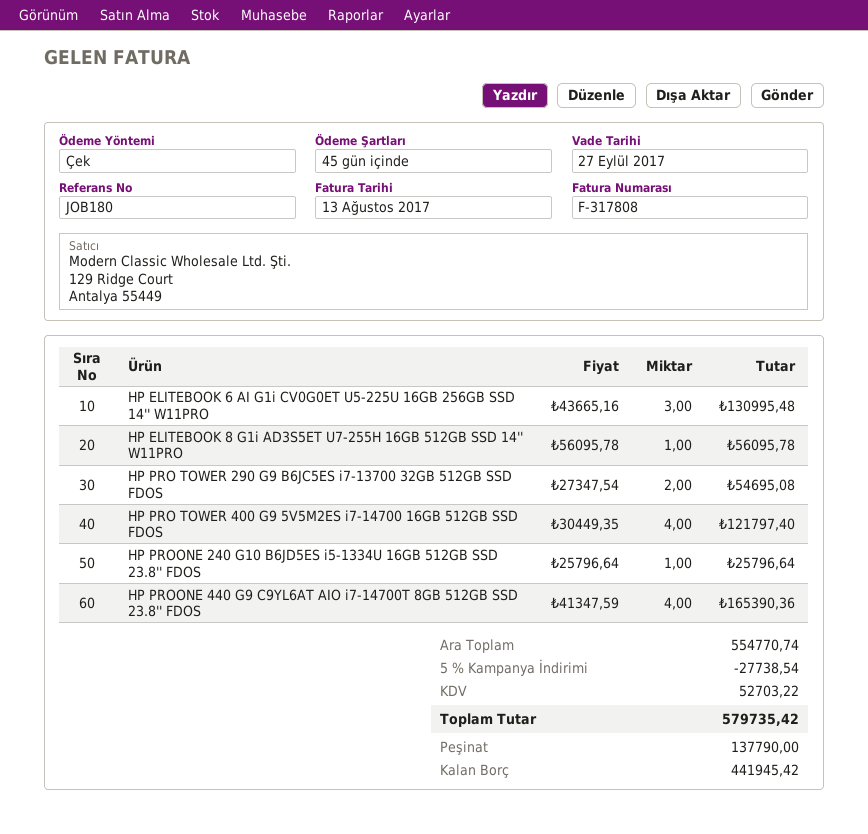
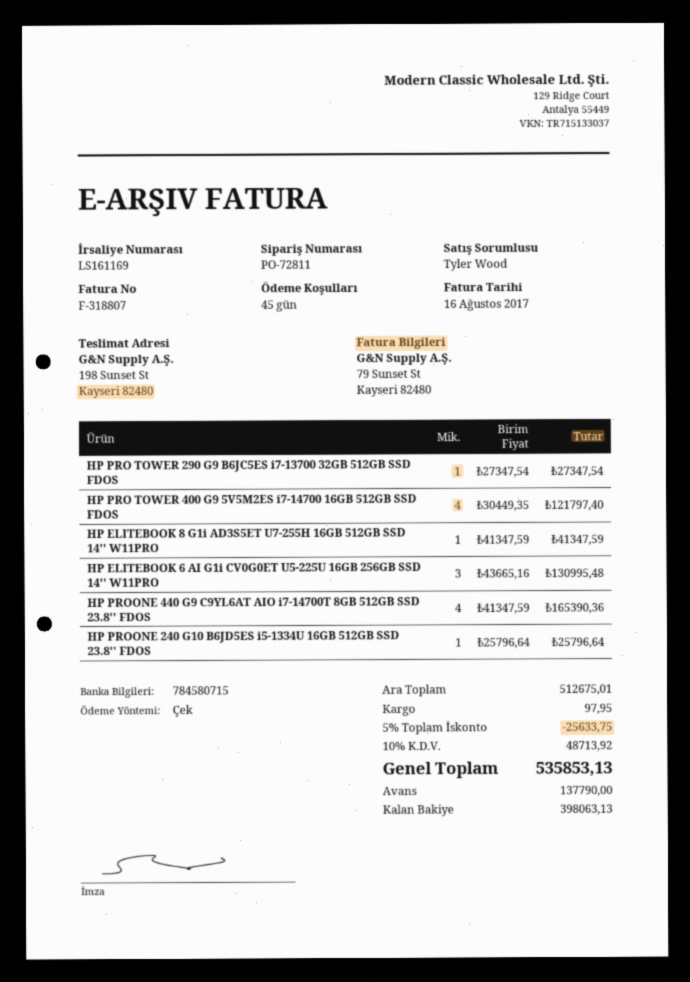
invoice number: F-317808 -> F-318807
invoice date: 2017-08-13 -> 2017-08-16
HP ELITEBOOK 8 G1i AD3S5ET U7-255H 16GB 512GB SSD 14'' W11PRO: 1 x 56095.78 = 56095.78 -> 1 x 41347.59 = 41347.59
HP PRO TOWER 290 G9 B6JC5ES i7-13700 32GB 512GB SSD FDOS: 2 x 27347.54 = 54695.08 -> 1 x 27347.54 = 27347.54
subtotal: 554770.74 -> 512675.01
discount: 5% = 27738.54 -> 5% = 25633.75
shipping: none -> 97.95
tax: 52703.22 -> 48713.92
total: 579735.42 -> 535853.13
balance: 441945.42 -> 398063.13

